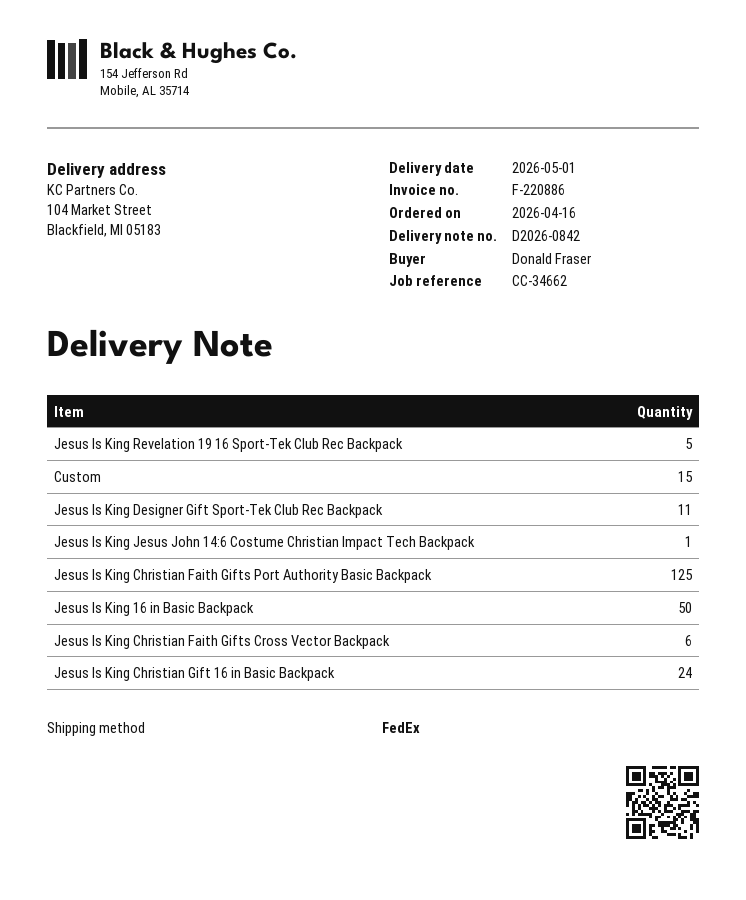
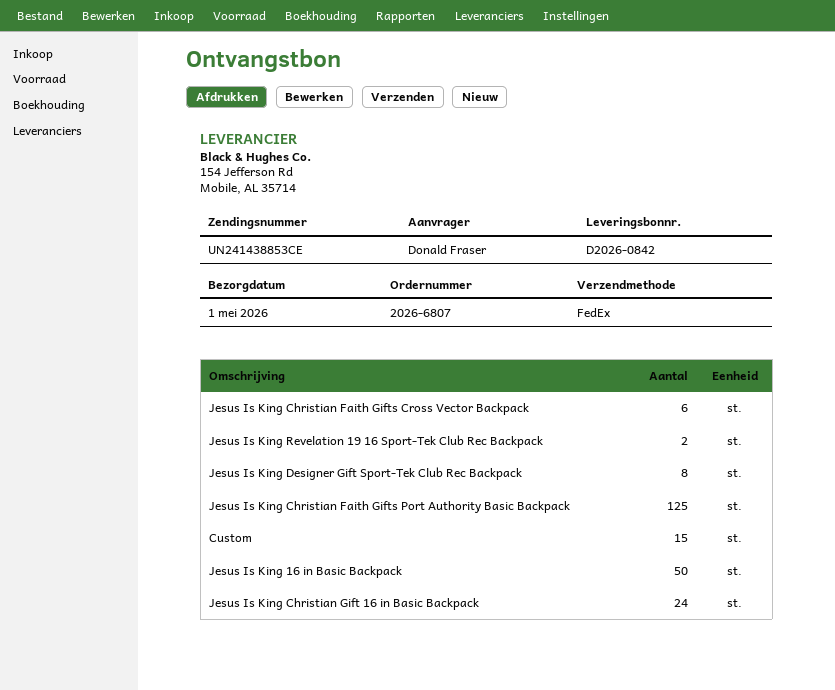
Jesus Is King Revelation 19 16 Sport-Tek Club Rec Backpack: 5 -> 2
Jesus Is King Designer Gift Sport-Tek Club Rec Backpack: 11 -> 8
Jesus Is King Jesus John 14:6 Costume Christian Impact Tech Backpack: 1 -> none

